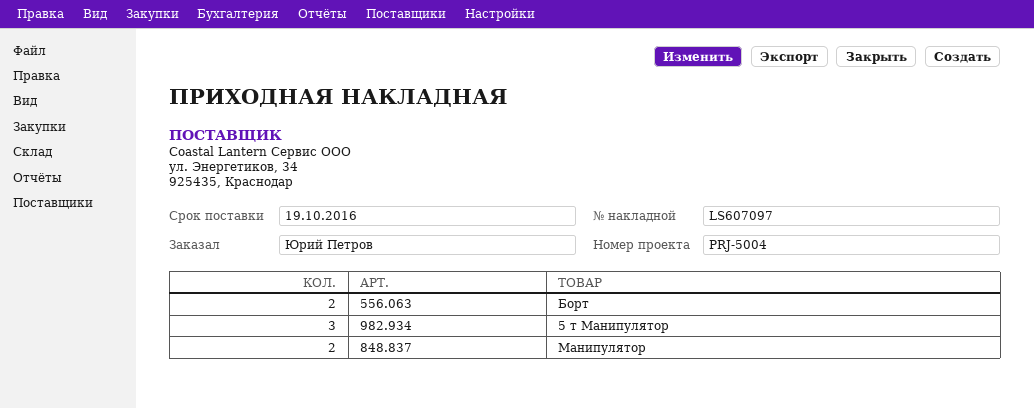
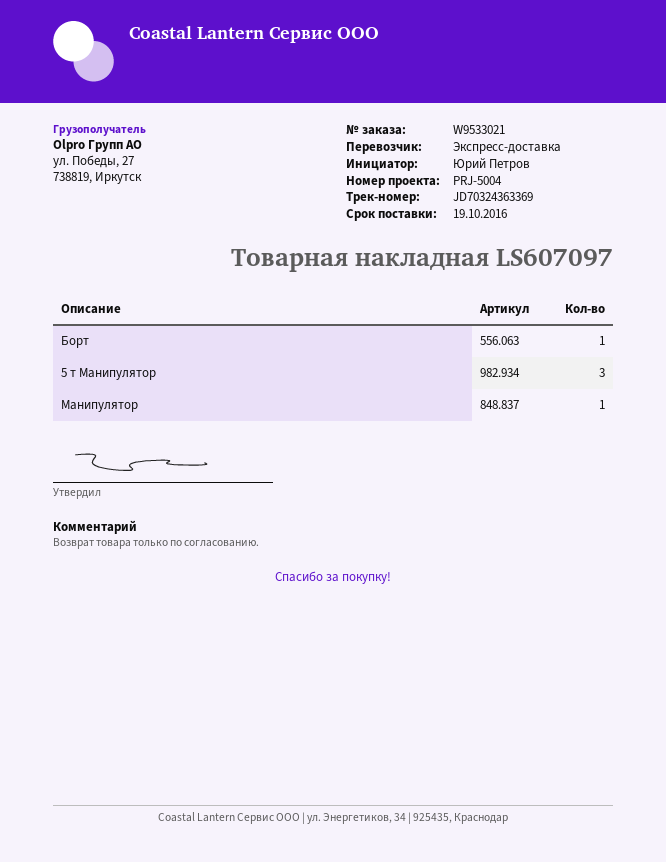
Борт: 2 -> 1
Манипулятор: 2 -> 1

